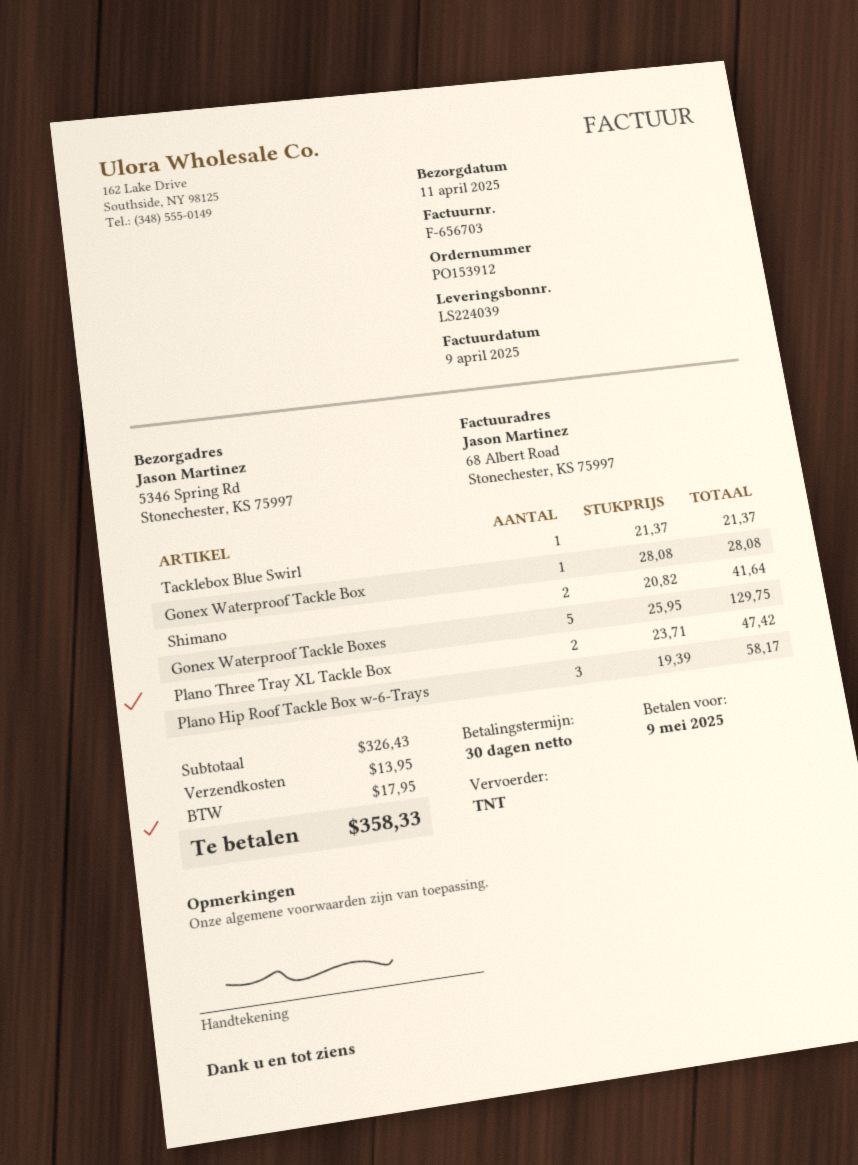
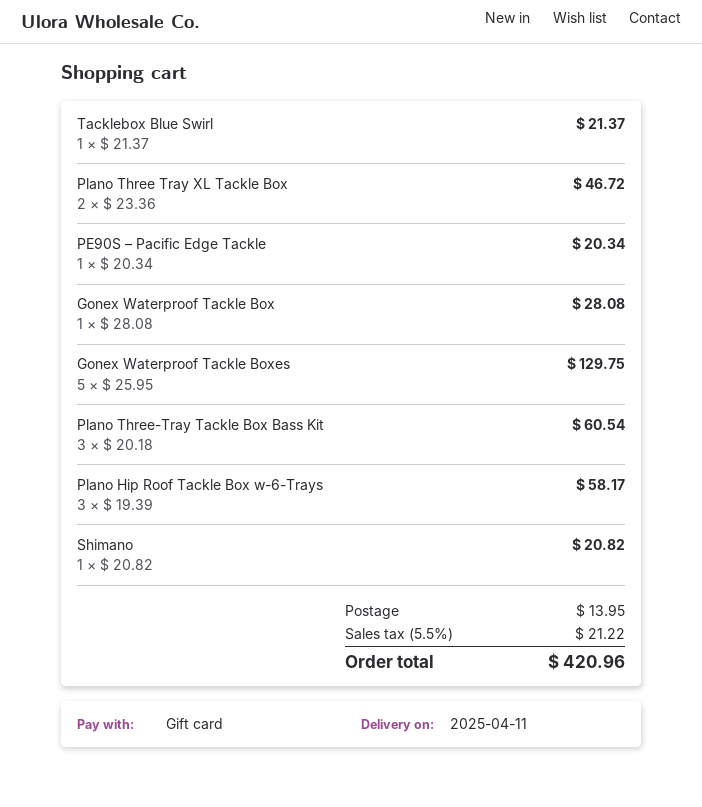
Shimano: 2 x 20.82 = 41.64 -> 1 x 20.82 = 20.82
Plano Three Tray XL Tackle Box: 2 x 23.71 = 47.42 -> 2 x 23.36 = 46.72
PE90S – Pacific Edge Tackle: none -> 1 x 20.34 = 20.34
Plano Three-Tray Tackle Box Bass Kit: none -> 3 x 20.18 = 60.54
tax: 17.95 -> 21.22
total: 358.33 -> 420.96

